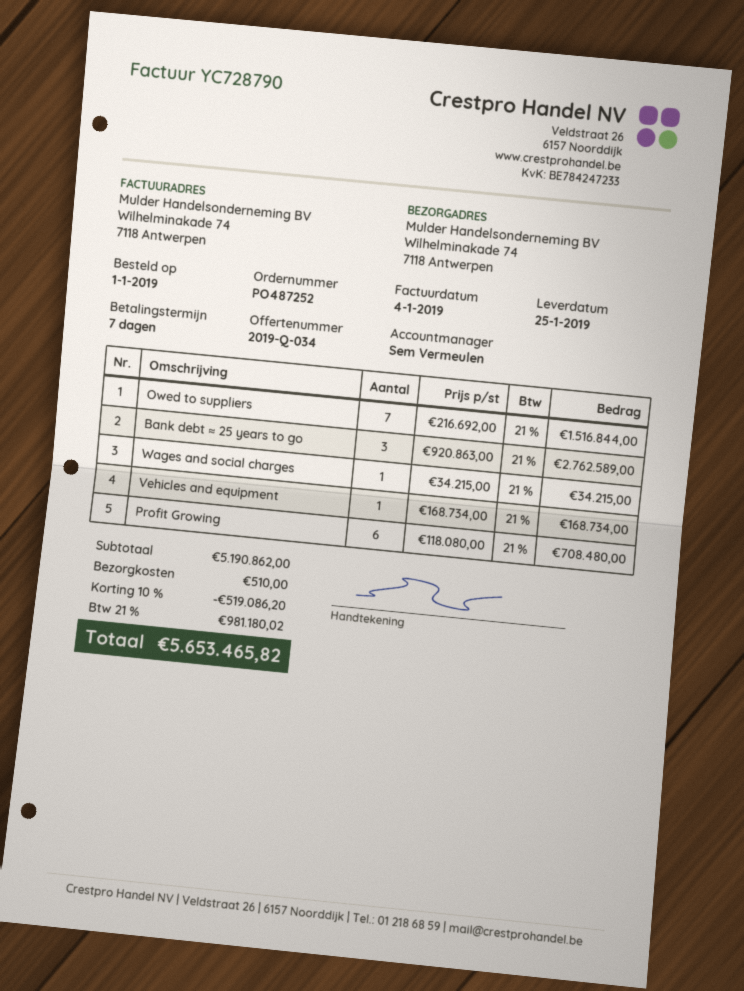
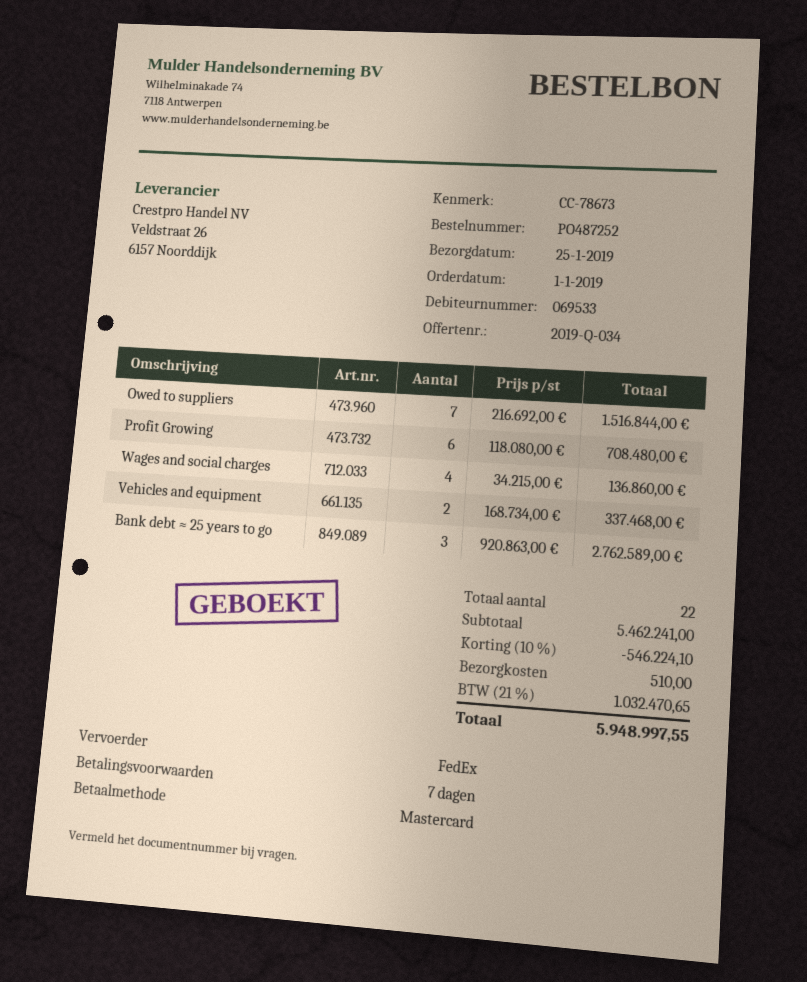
Wages and social charges: 1 x 34215.00 = 34215.00 -> 4 x 34215.00 = 136860.00
Vehicles and equipment: 1 x 168734.00 = 168734.00 -> 2 x 168734.00 = 337468.00
subtotal: 5190862.00 -> 5462241.00
discount: 10% = 519086.20 -> 10% = 546224.10
tax: 21% = 981180.02 -> 21% = 1032470.65
total: 5653465.82 -> 5948997.55

